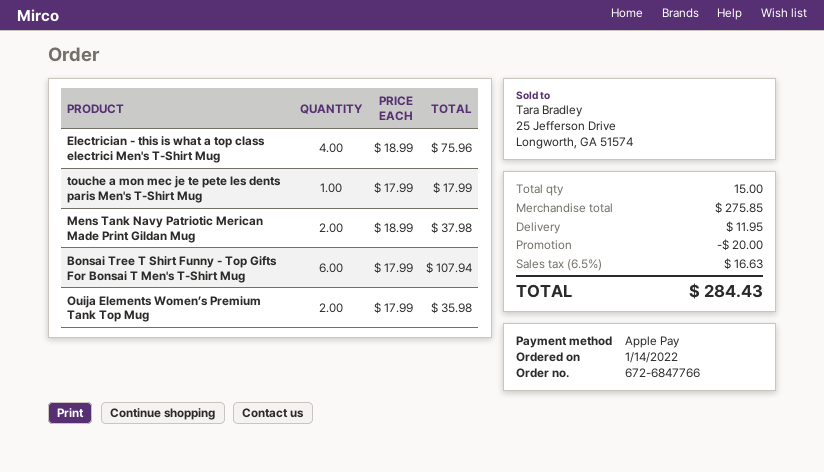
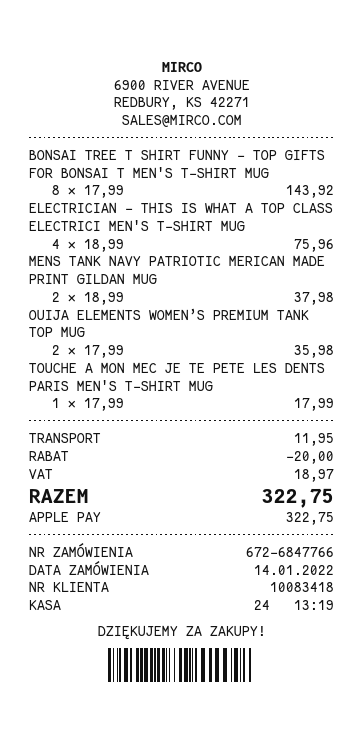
Bonsai Tree T Shirt Funny - Top Gifts For Bonsai T Men's T-Shirt Mug: 6 x 17.99 = 107.94 -> 8 x 17.99 = 143.92
tax: 16.63 -> 18.97
total: 284.43 -> 322.75

